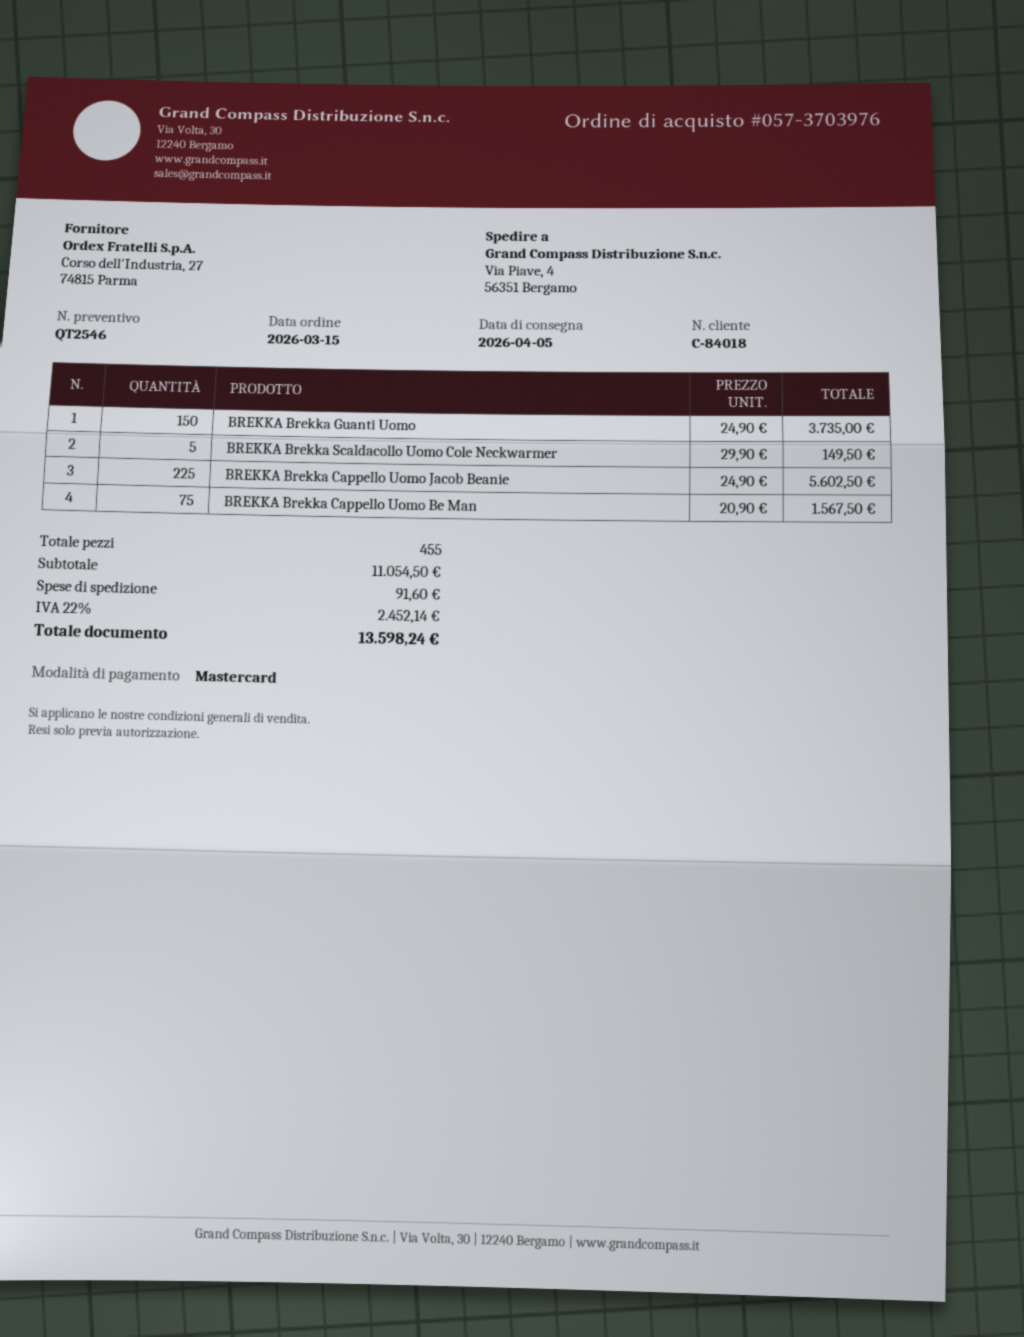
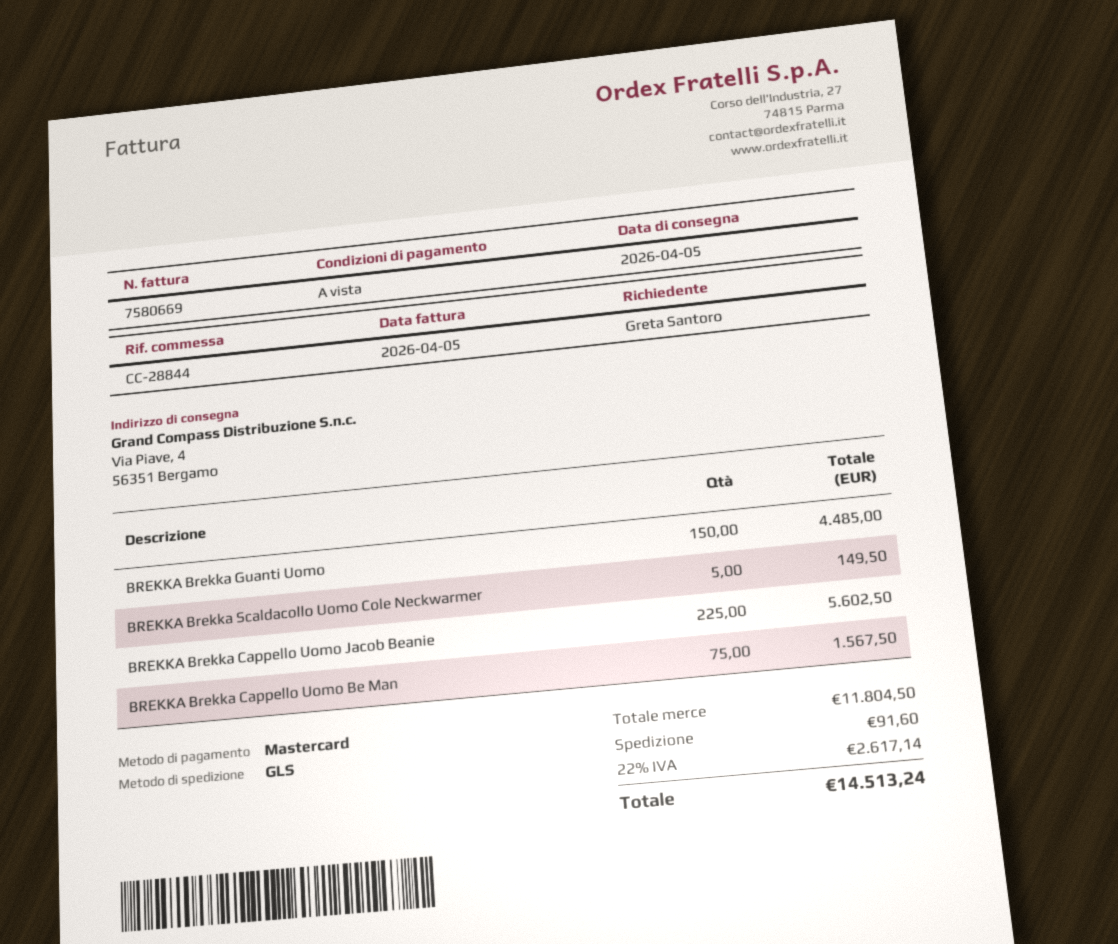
BREKKA Brekka Guanti Uomo: 150 for 3735.00 -> 150 for 4485.00
subtotal: 11054.50 -> 11804.50
tax: 22% = 2452.14 -> 22% = 2617.14
total: 13598.24 -> 14513.24

